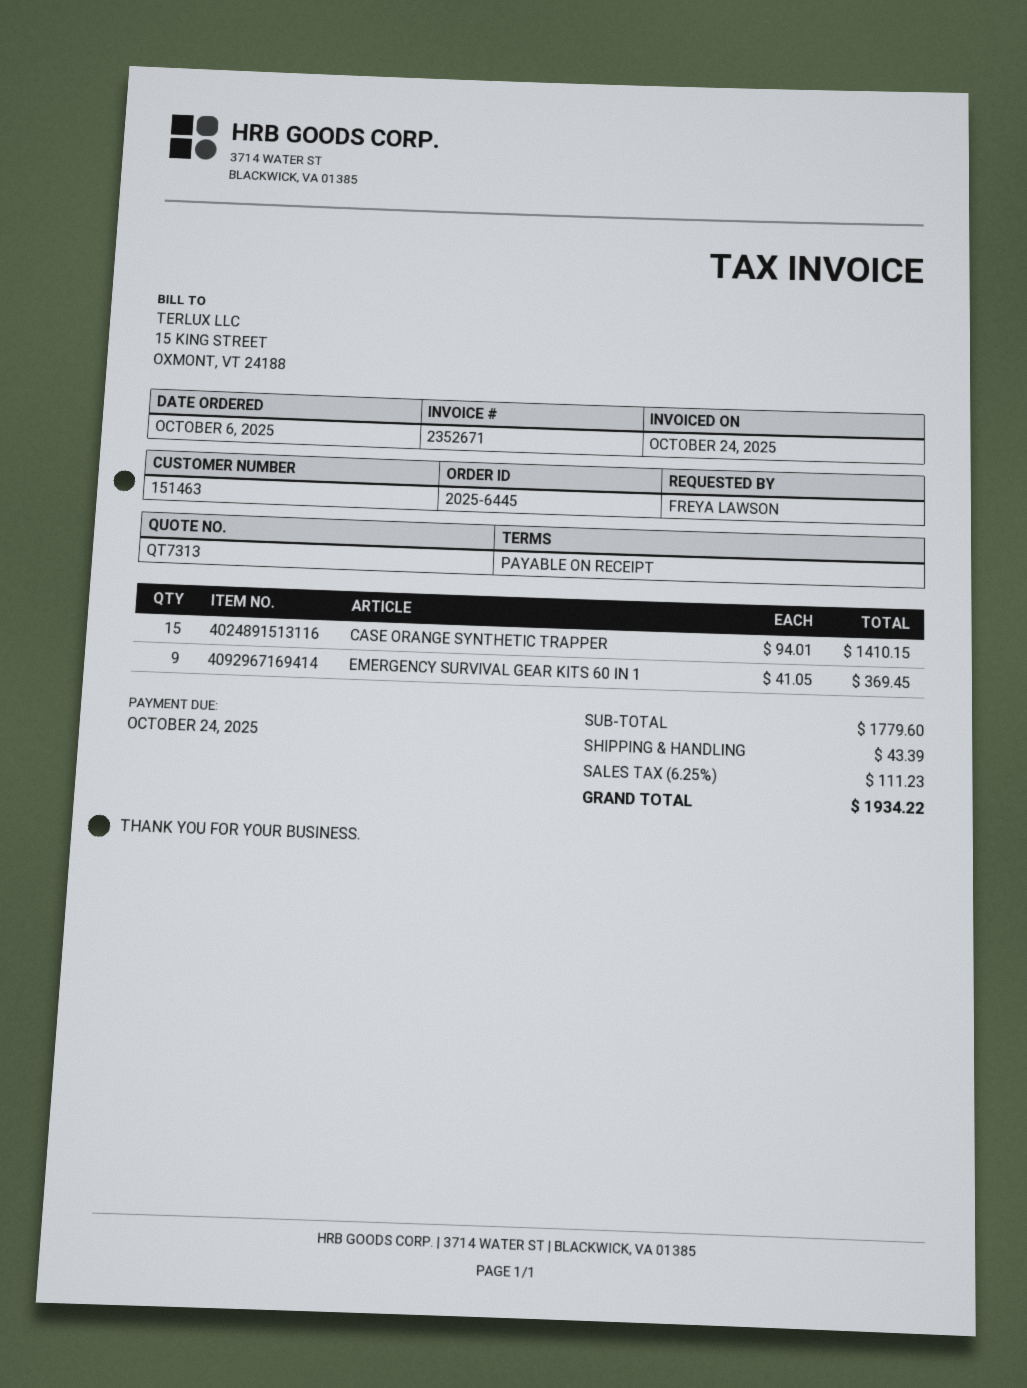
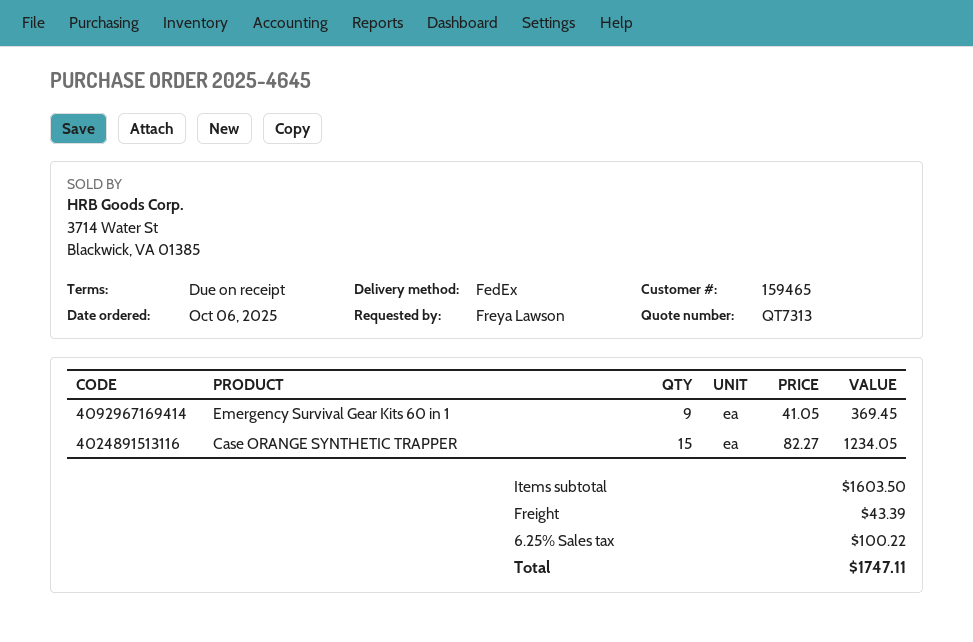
order number: 2025-6445 -> 2025-4645
customer number: 151463 -> 159465
CASE ORANGE SYNTHETIC TRAPPER: 15 x 94.01 = 1410.15 -> 15 x 82.27 = 1234.05
subtotal: 1779.60 -> 1603.50
tax: 6.25% = 111.23 -> 6.25% = 100.22
total: 1934.22 -> 1747.11

